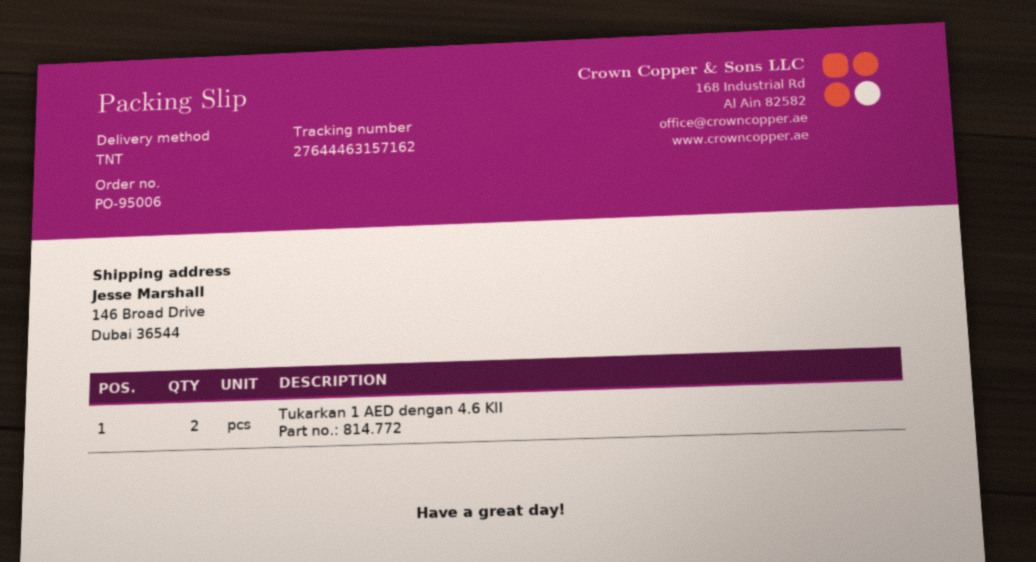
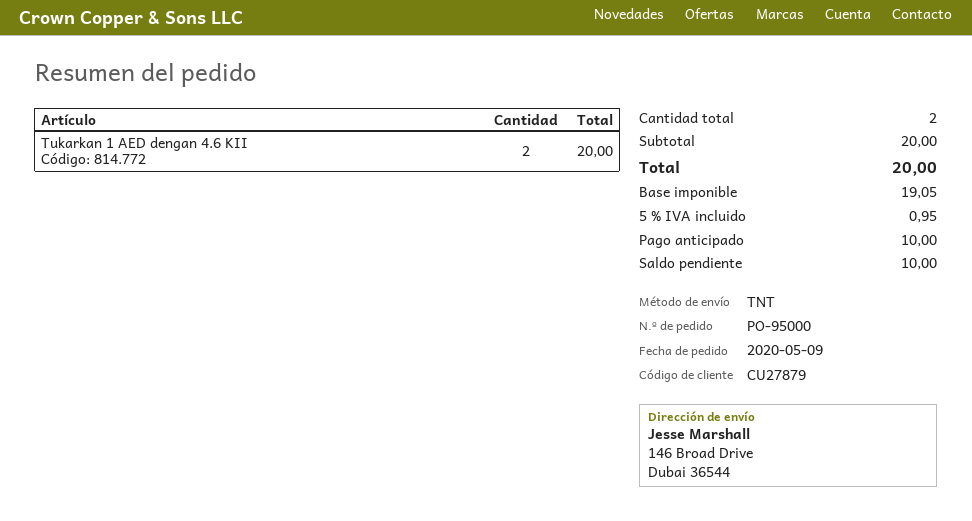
order number: PO-95006 -> PO-95000

